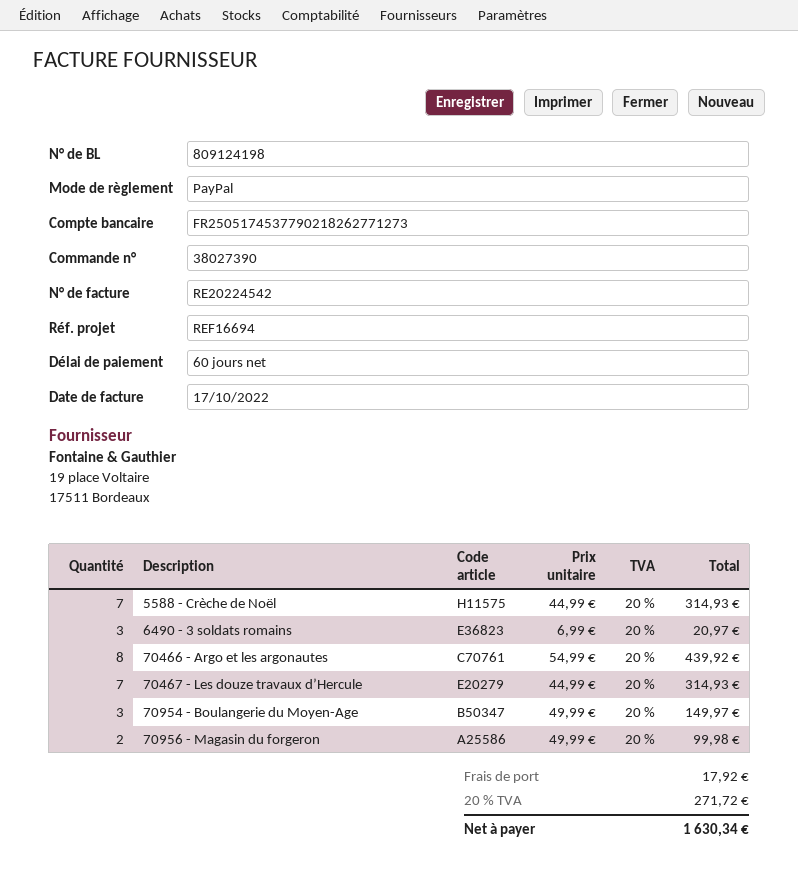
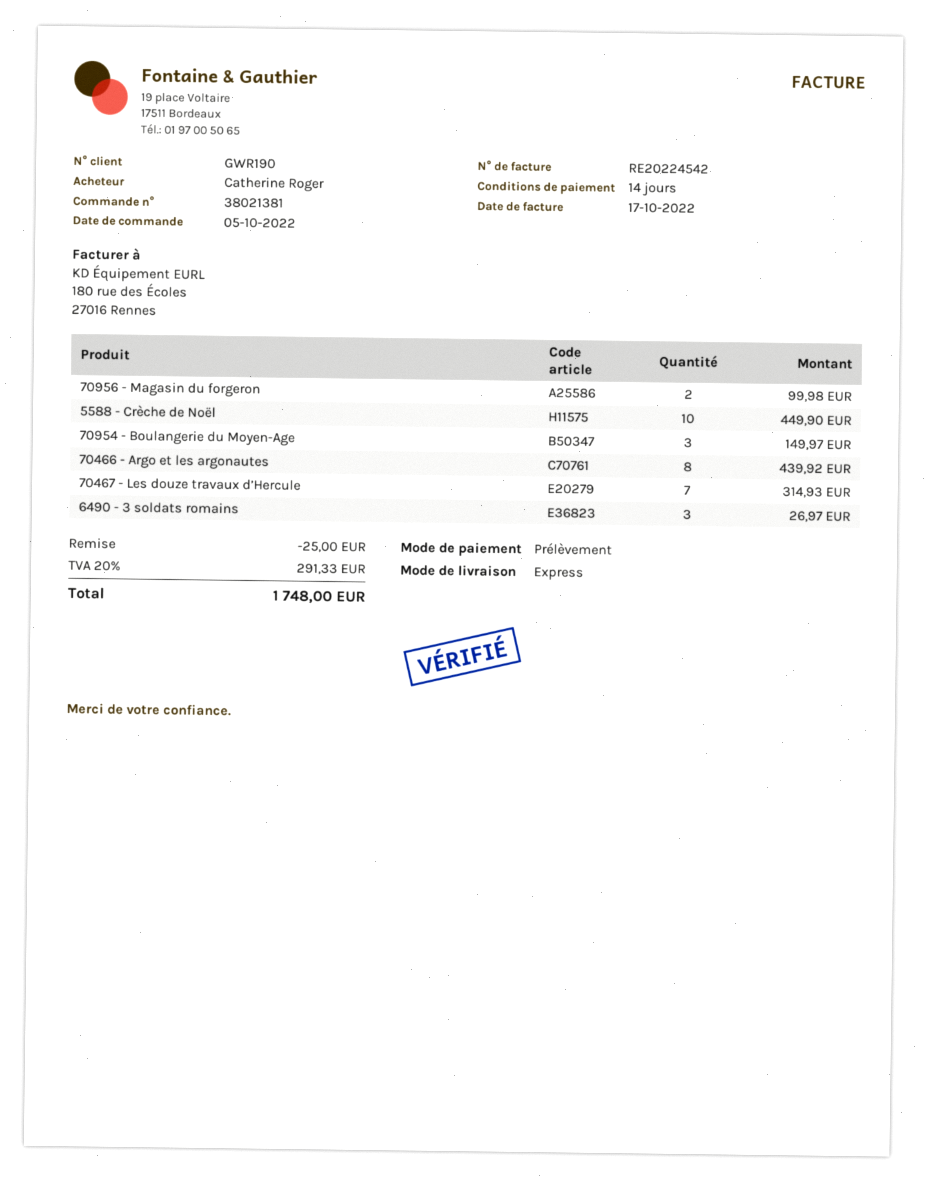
order number: 38027390 -> 38021381
payment terms: 60 days -> 14 days
payment method: PayPal -> direct debit
5588 - Crèche de Noël: 7 for 314.93 -> 10 for 449.90
6490 - 3 soldats romains: 3 for 20.97 -> 3 for 26.97
discount: none -> 25.00
shipping: 17.92 -> none
tax: 20% = 271.72 -> 20% = 291.33
total: 1630.34 -> 1748.00

